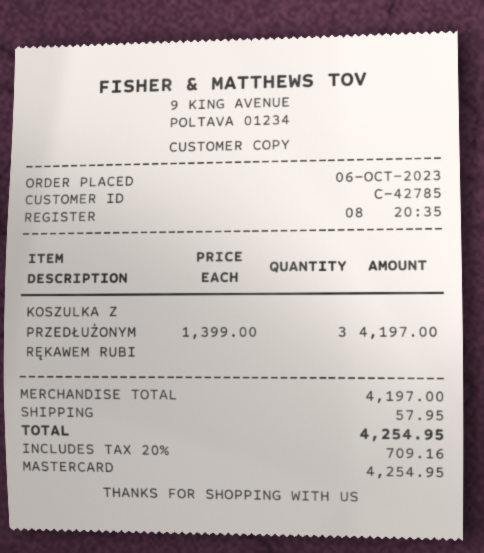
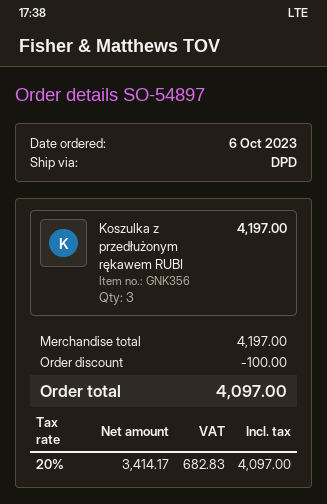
discount: none -> 100.00
shipping: 57.95 -> none
tax: 20% = 709.16 -> 20% = 682.83
total: 4254.95 -> 4097.00

